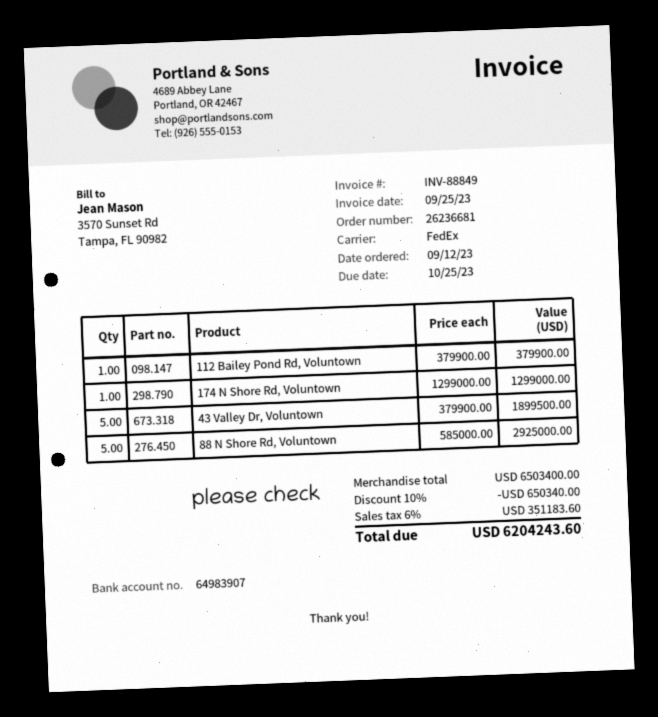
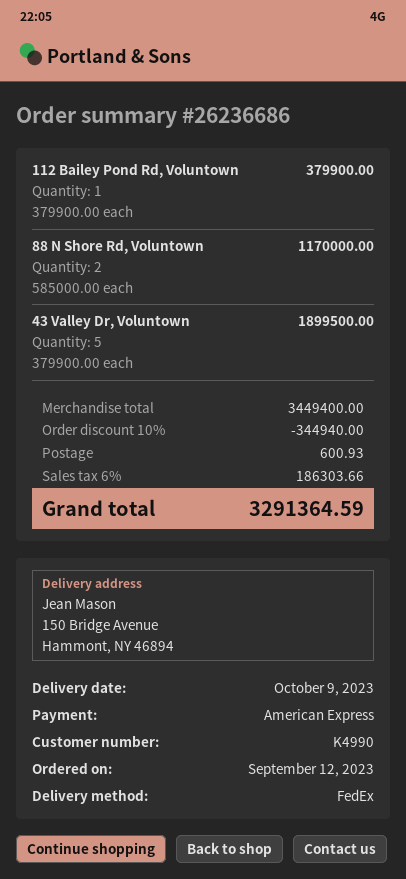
order number: 26236681 -> 26236686
174 N Shore Rd, Voluntown: 1 x 1299000.00 = 1299000.00 -> none
88 N Shore Rd, Voluntown: 5 x 585000.00 = 2925000.00 -> 2 x 585000.00 = 1170000.00
subtotal: 6503400.00 -> 3449400.00
discount: 10% = 650340.00 -> 10% = 344940.00
shipping: none -> 600.93
tax: 6% = 351183.60 -> 6% = 186303.66
total: 6204243.60 -> 3291364.59

